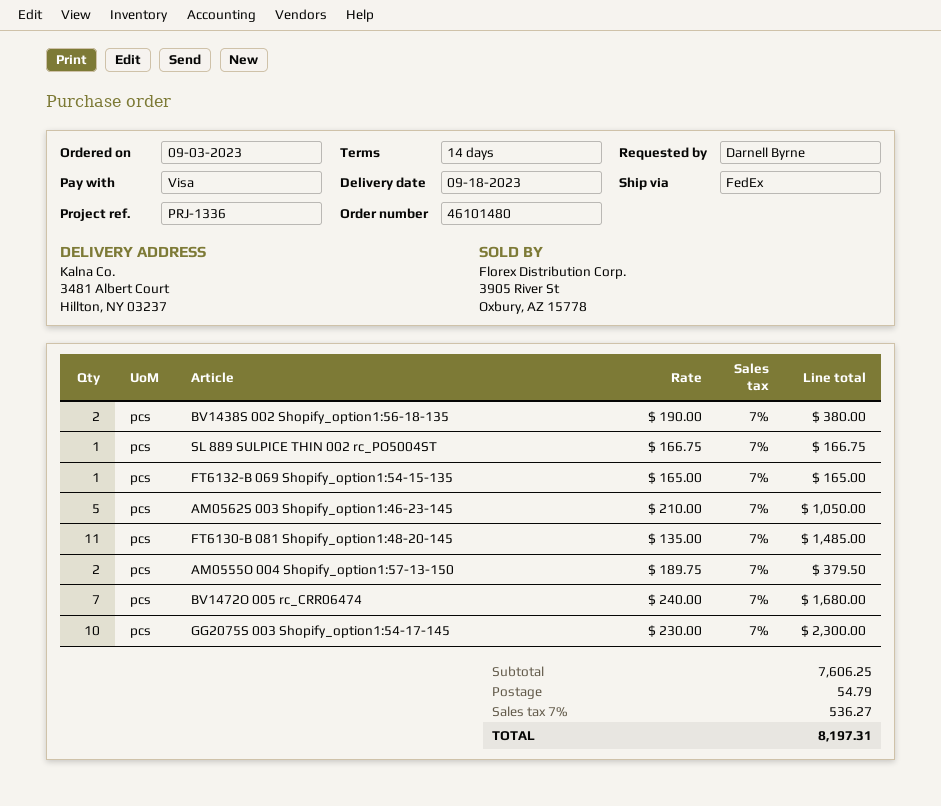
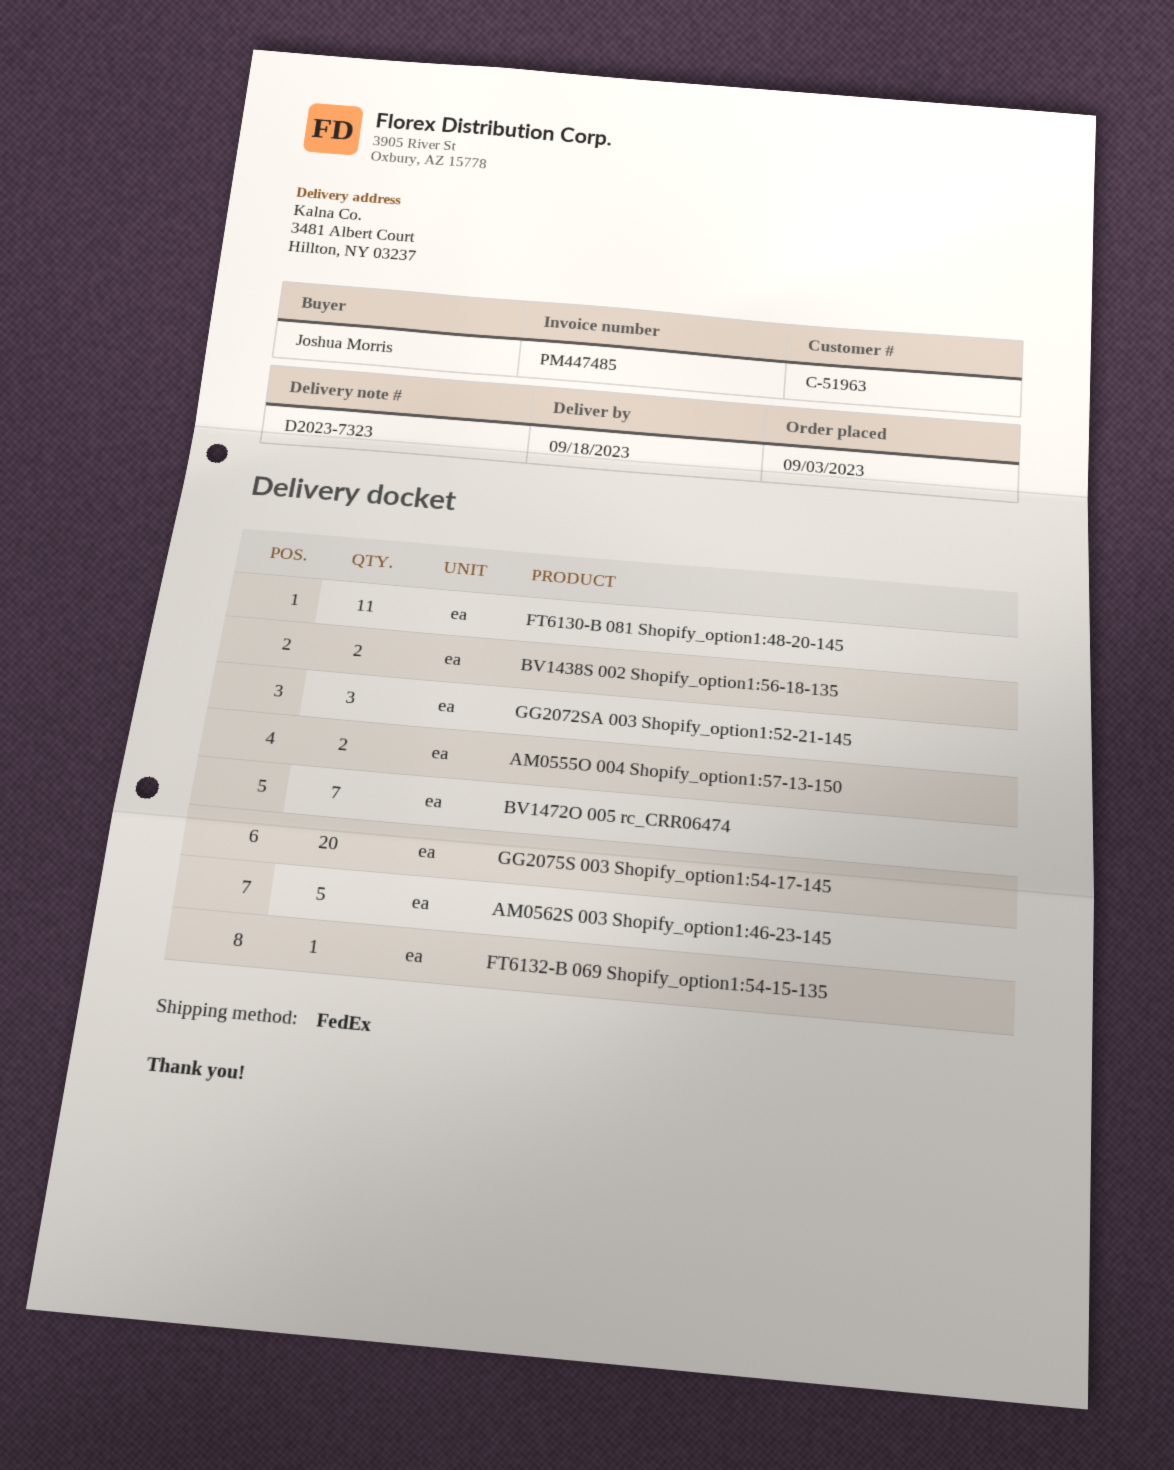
ordered by: Darnell Byrne -> Joshua Morris
SL 889 SULPICE THIN 002 rc_PO5004ST: 1 -> none
GG2075S 003 Shopify_option1:54-17-145: 10 -> 20
GG2072SA 003 Shopify_option1:52-21-145: none -> 3

